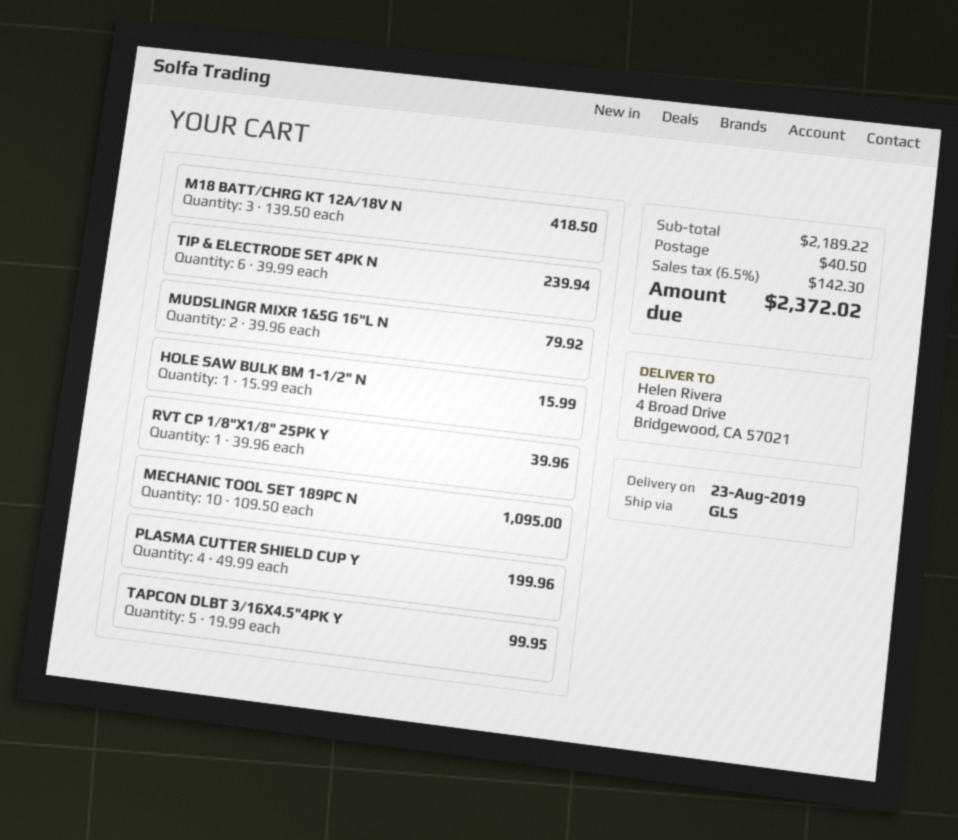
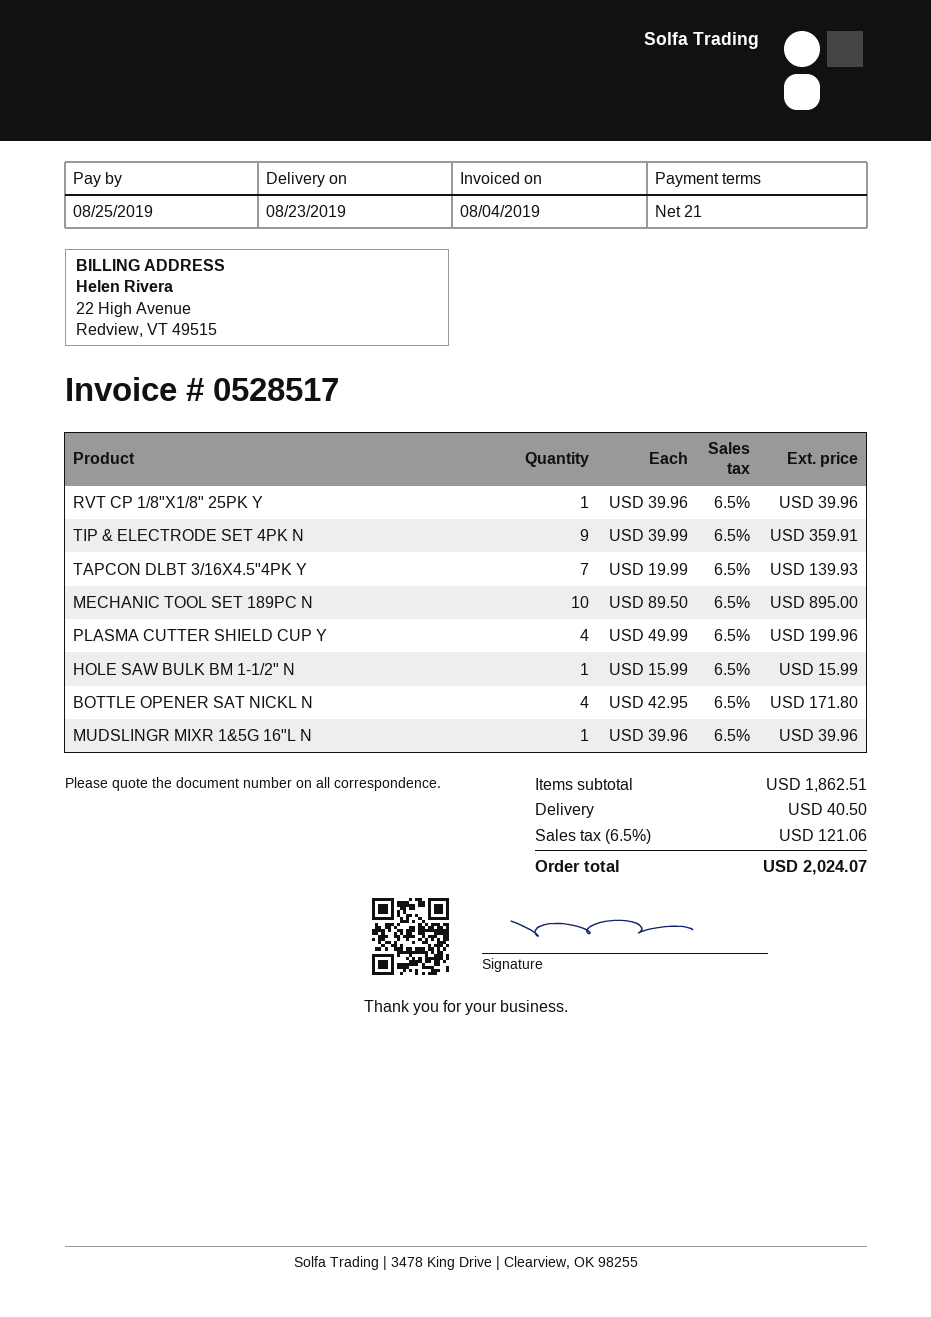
M18 BATT/CHRG KT 12A/18V N: 3 x 139.50 = 418.50 -> none
TIP & ELECTRODE SET 4PK N: 6 x 39.99 = 239.94 -> 9 x 39.99 = 359.91
MUDSLINGR MIXR 1&5G 16"L N: 2 x 39.96 = 79.92 -> 1 x 39.96 = 39.96
MECHANIC TOOL SET 189PC N: 10 x 109.50 = 1095.00 -> 10 x 89.50 = 895.00
TAPCON DLBT 3/16X4.5"4PK Y: 5 x 19.99 = 99.95 -> 7 x 19.99 = 139.93
BOTTLE OPENER SAT NICKL N: none -> 4 x 42.95 = 171.80
subtotal: 2189.22 -> 1862.51
tax: 6.5% = 142.30 -> 6.5% = 121.06
total: 2372.02 -> 2024.07

